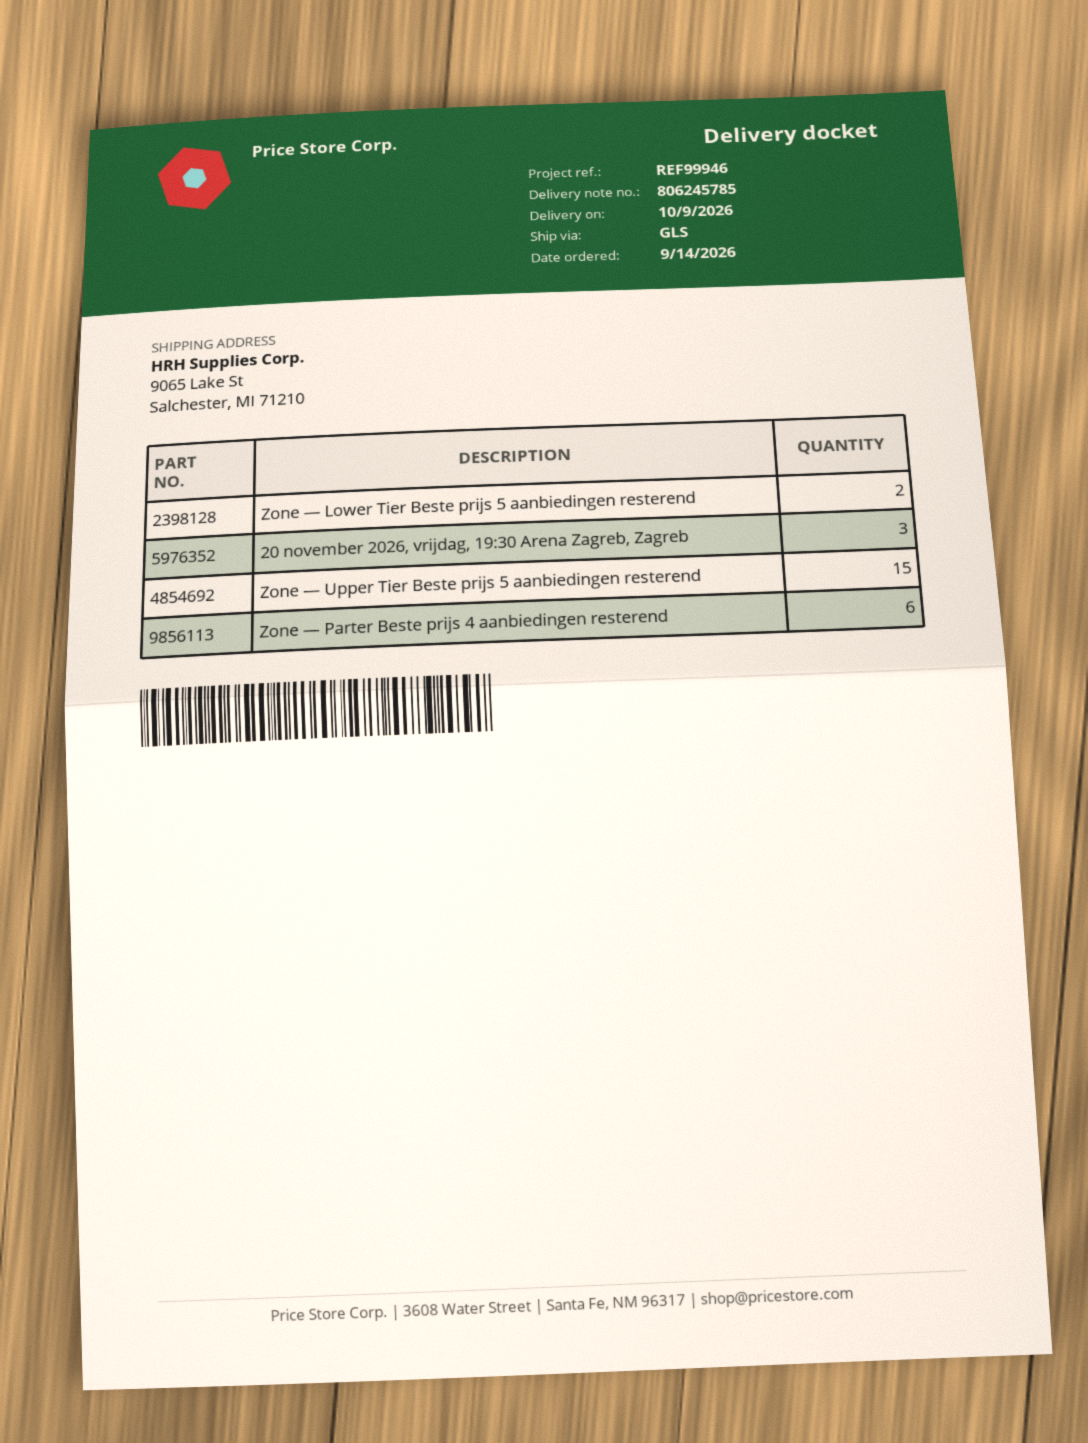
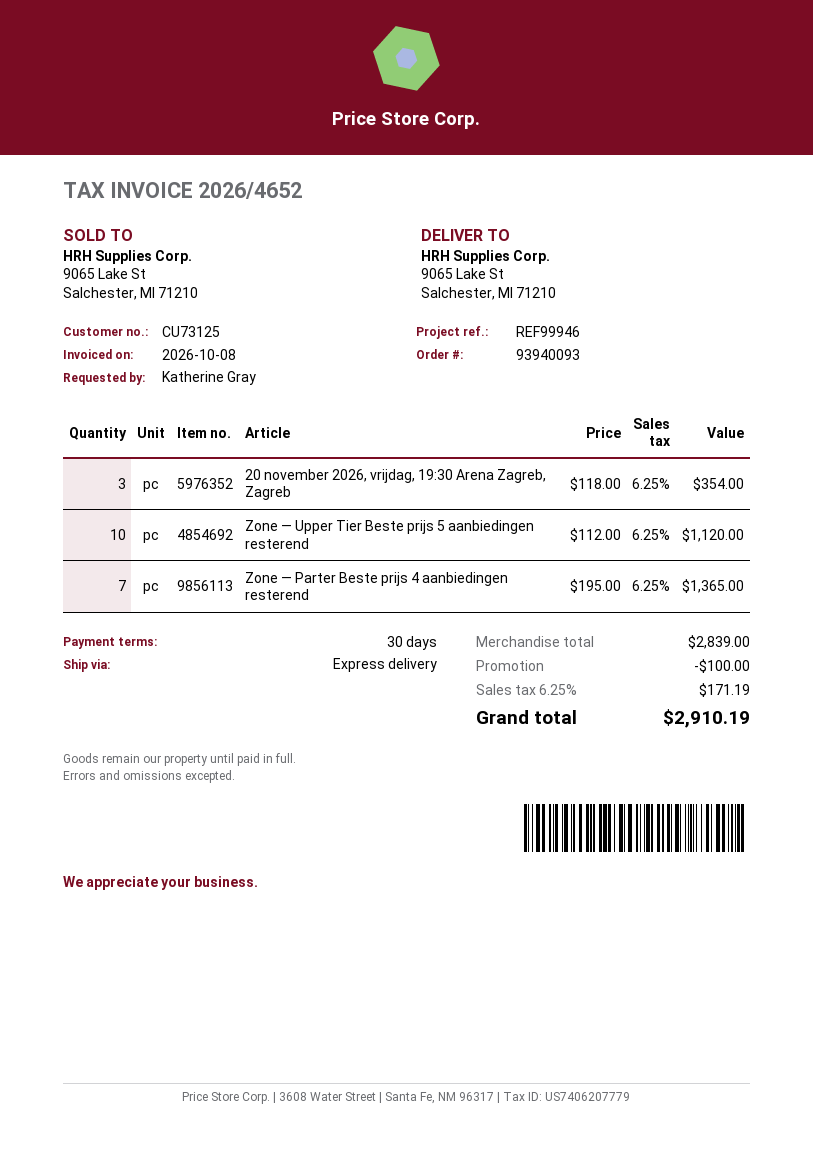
shipping method: GLS -> express
Zone — Lower Tier Beste prijs 5 aanbiedingen resterend: 2 -> none
Zone — Upper Tier Beste prijs 5 aanbiedingen resterend: 15 -> 10
Zone — Parter Beste prijs 4 aanbiedingen resterend: 6 -> 7

